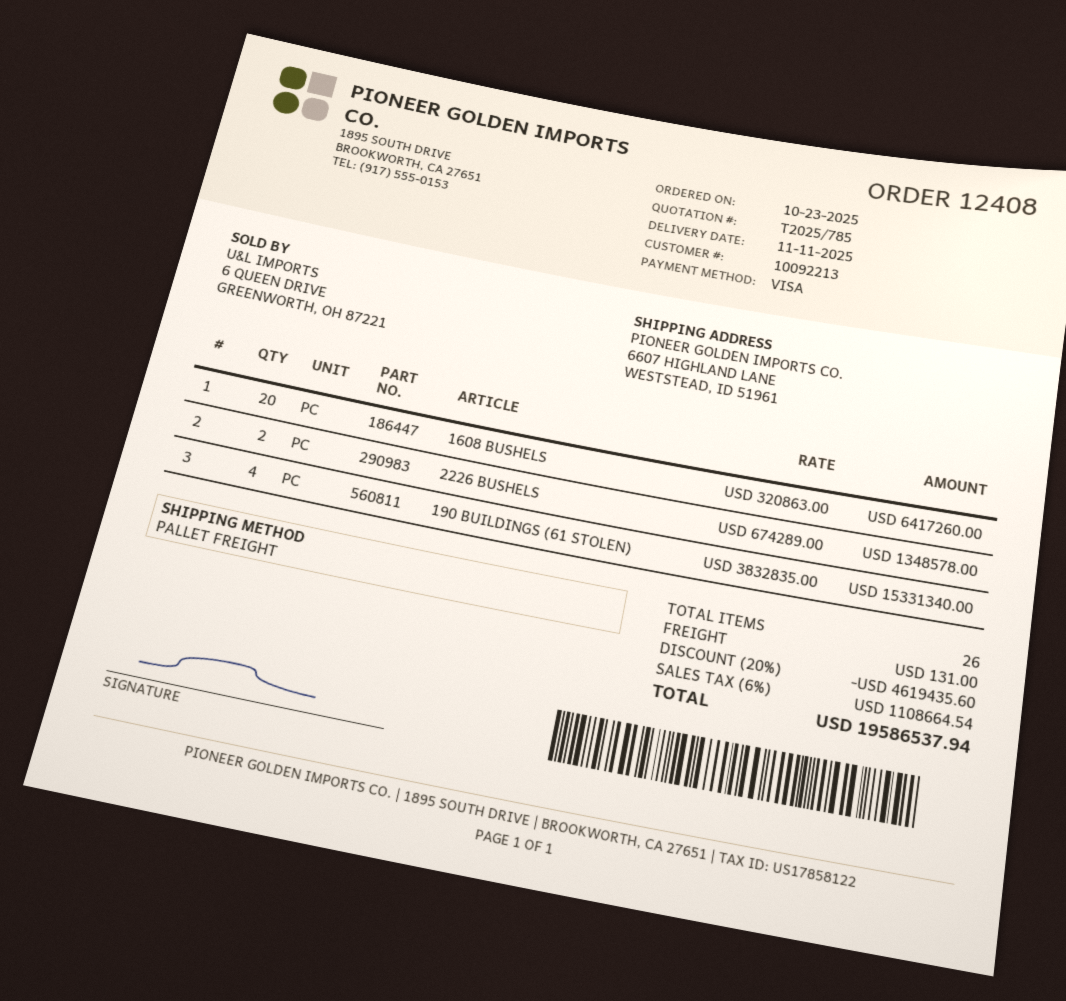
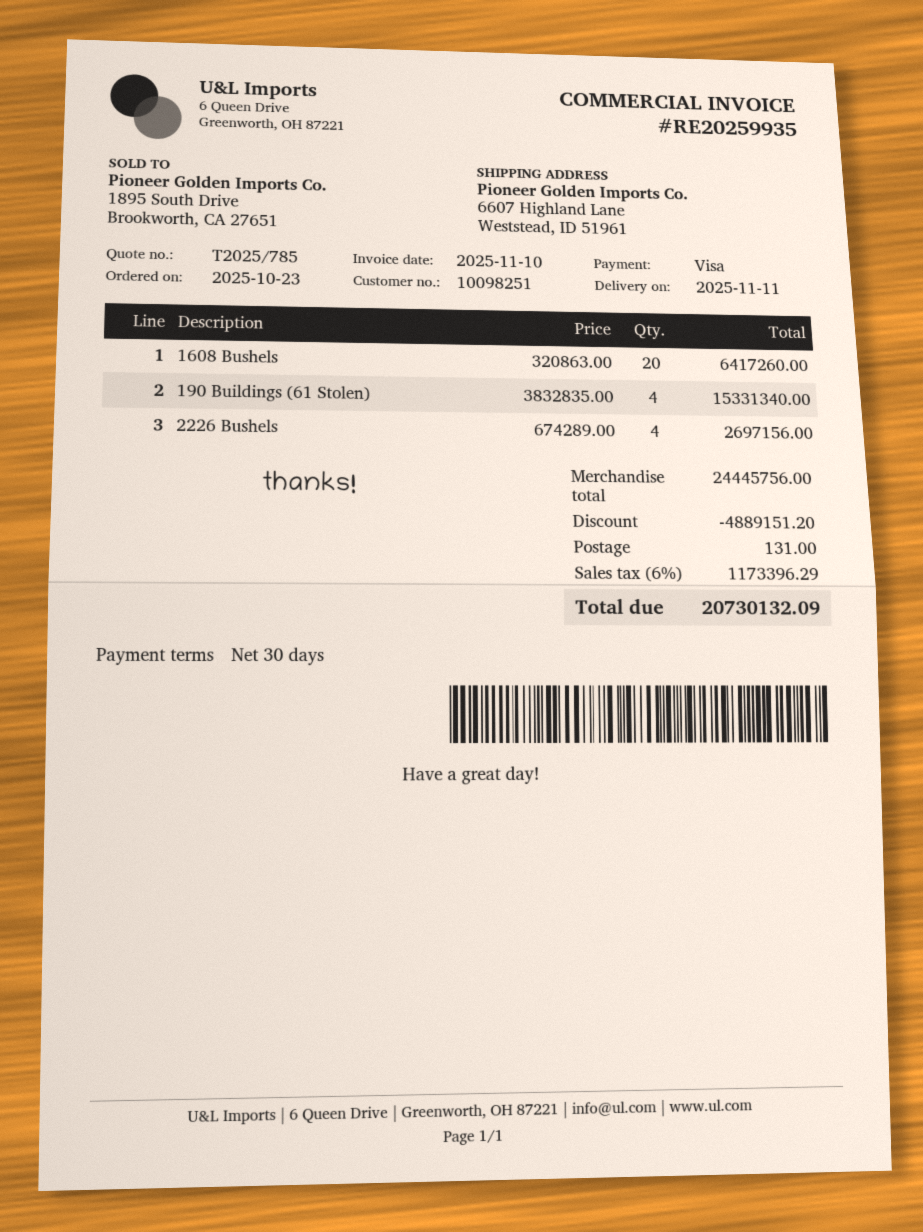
customer number: 10092213 -> 10098251
2226 BUSHELS: 2 x 674289.00 = 1348578.00 -> 4 x 674289.00 = 2697156.00
discount: 4619435.60 -> 4889151.20
tax: 6% = 1108664.54 -> 6% = 1173396.29
total: 19586537.94 -> 20730132.09

